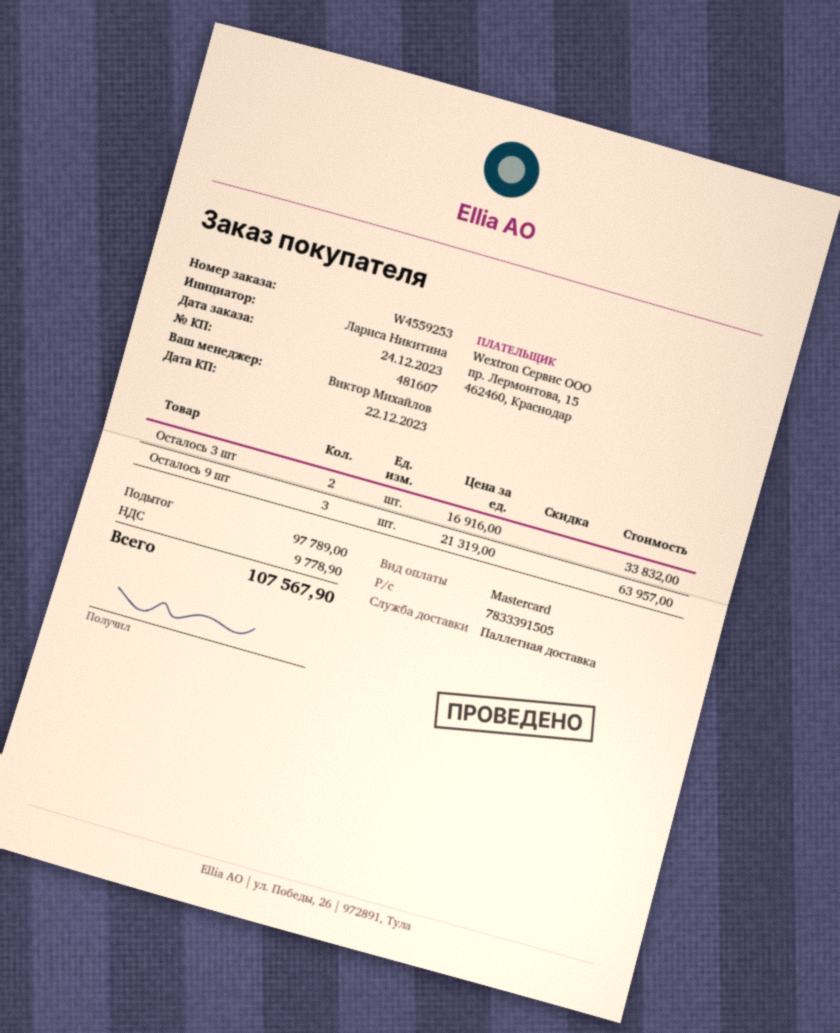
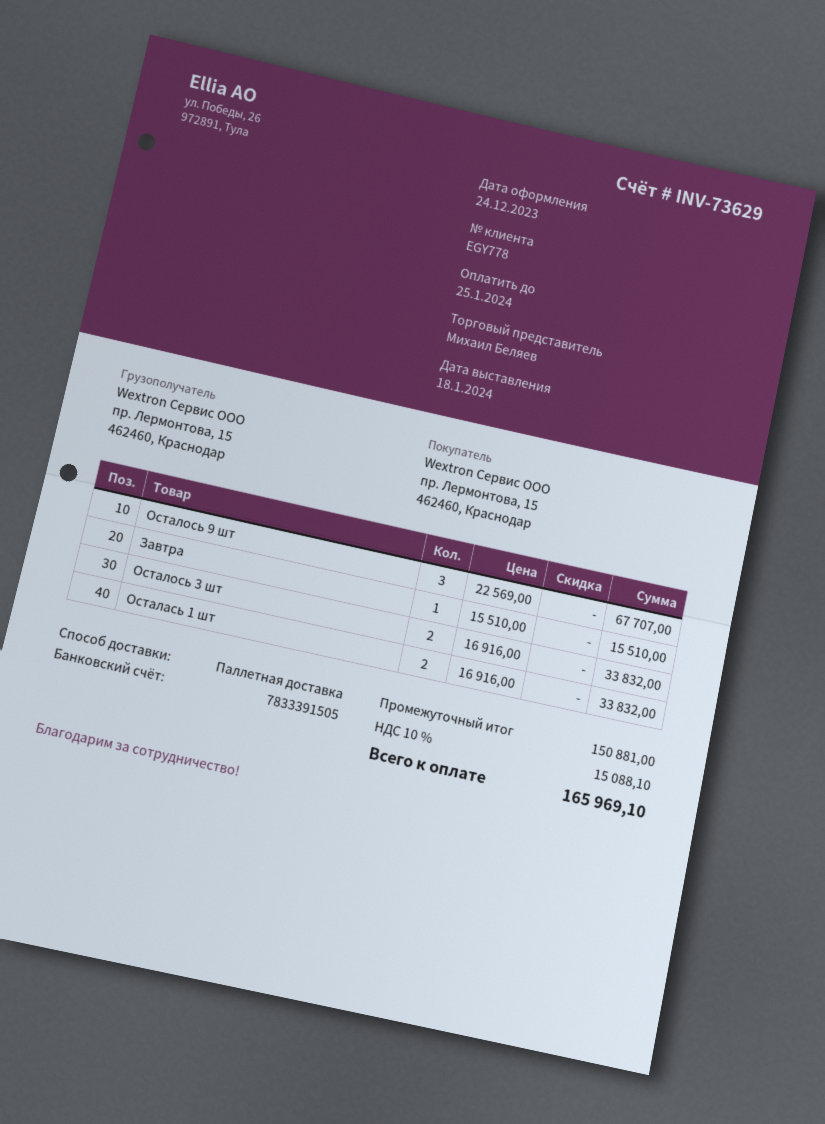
sales rep: Виктор Михайлов -> Михаил Беляев
Осталось 9 шт: 3 x 21319.00 = 63957.00 -> 3 x 22569.00 = 67707.00
Завтра: none -> 1 x 15510.00 = 15510.00
Осталась 1 шт: none -> 2 x 16916.00 = 33832.00
subtotal: 97789.00 -> 150881.00
tax: 9778.90 -> 15088.10
total: 107567.90 -> 165969.10

